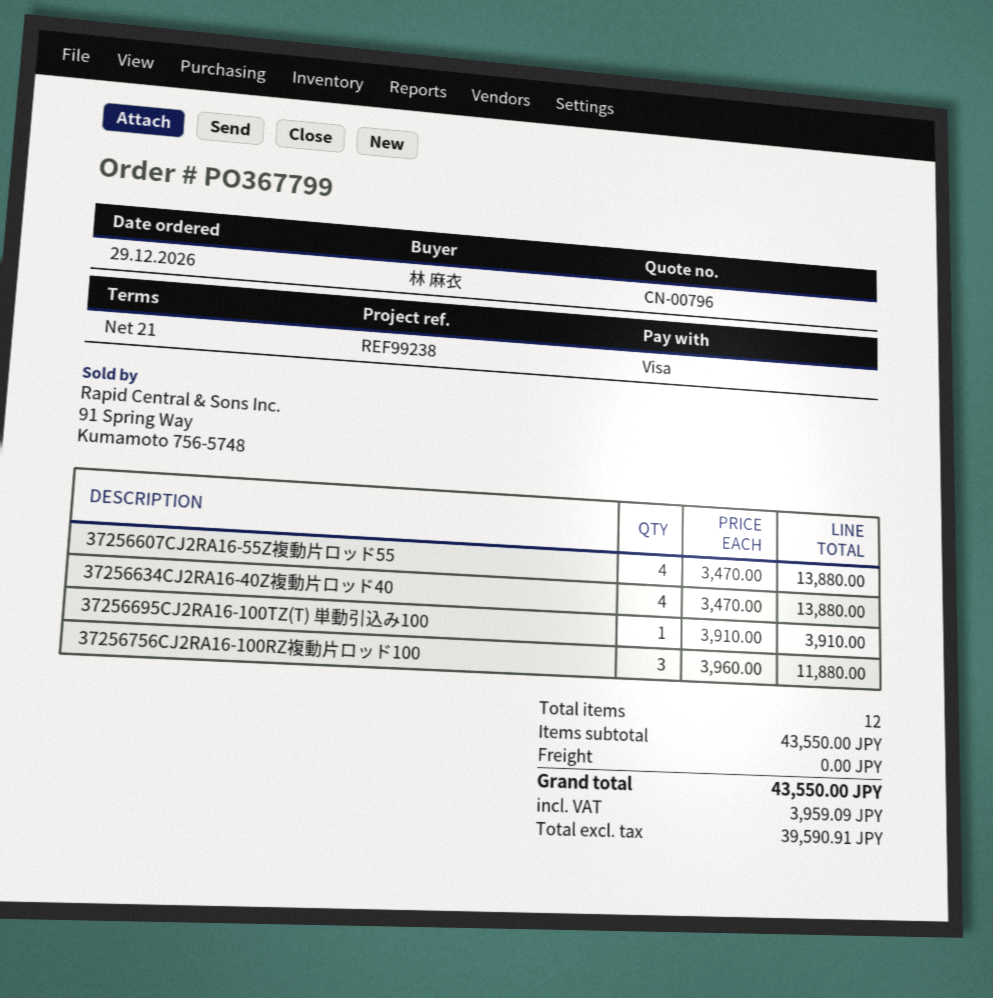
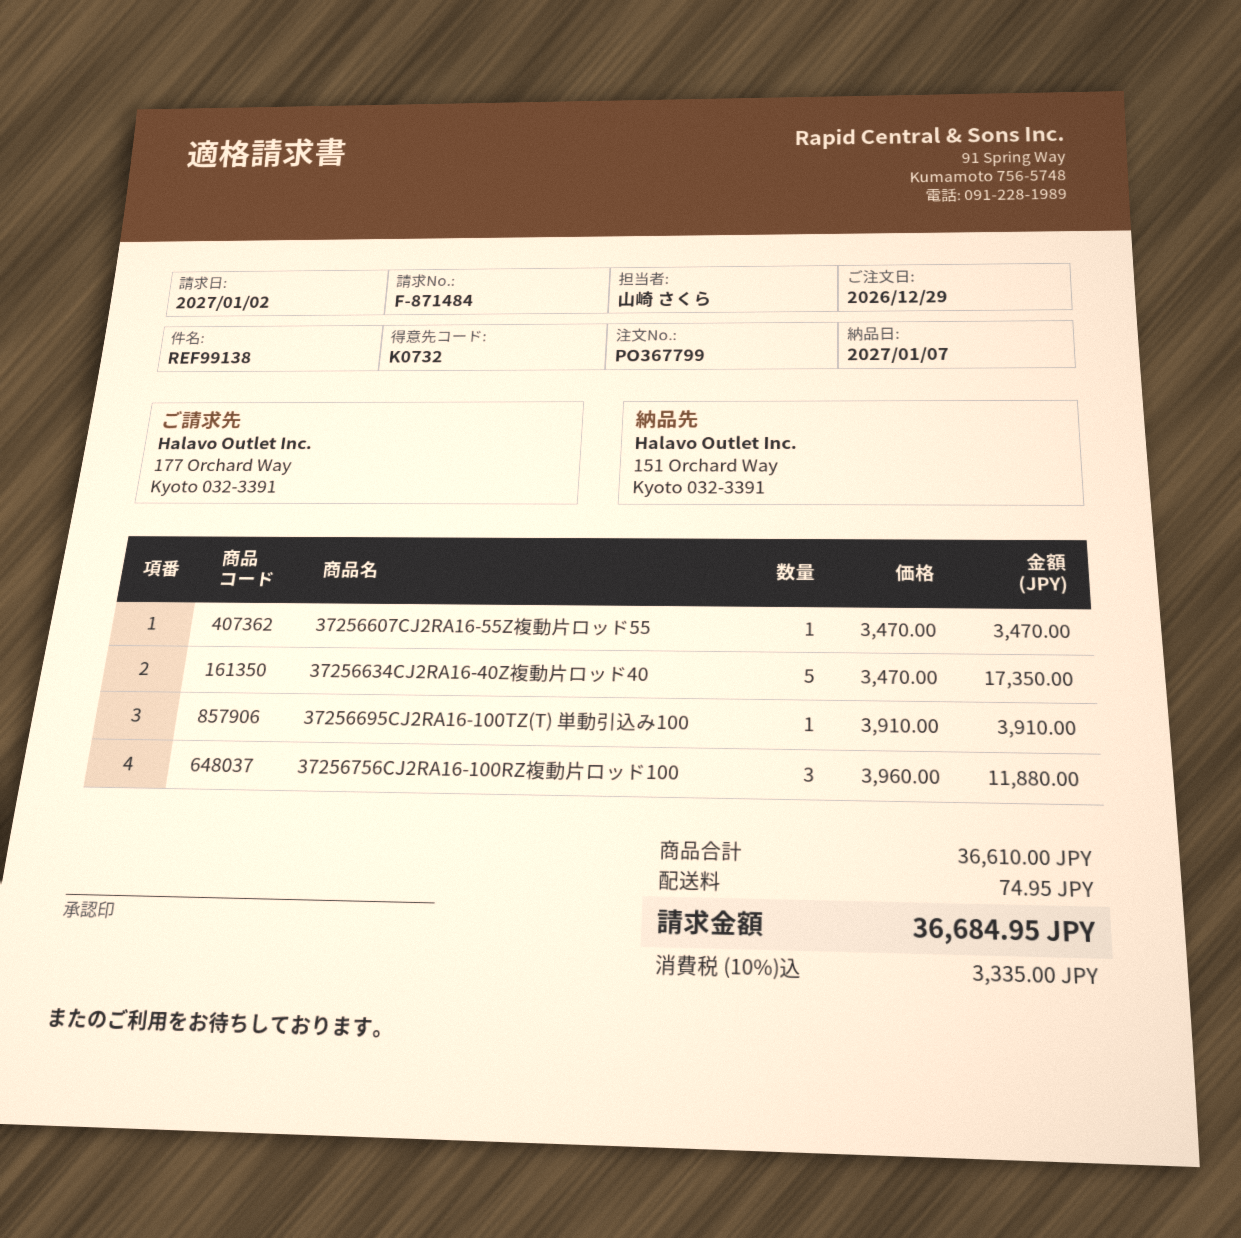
reference: REF99238 -> REF99138
37256607CJ2RA16-55Z複動片ロッド55: 4 x 3470.00 = 13880.00 -> 1 x 3470.00 = 3470.00
37256634CJ2RA16-40Z複動片ロッド40: 4 x 3470.00 = 13880.00 -> 5 x 3470.00 = 17350.00
subtotal: 43550.00 -> 36610.00
shipping: 0.00 -> 74.95
tax: 3959.09 -> 3335.00
total: 43550.00 -> 36684.95

